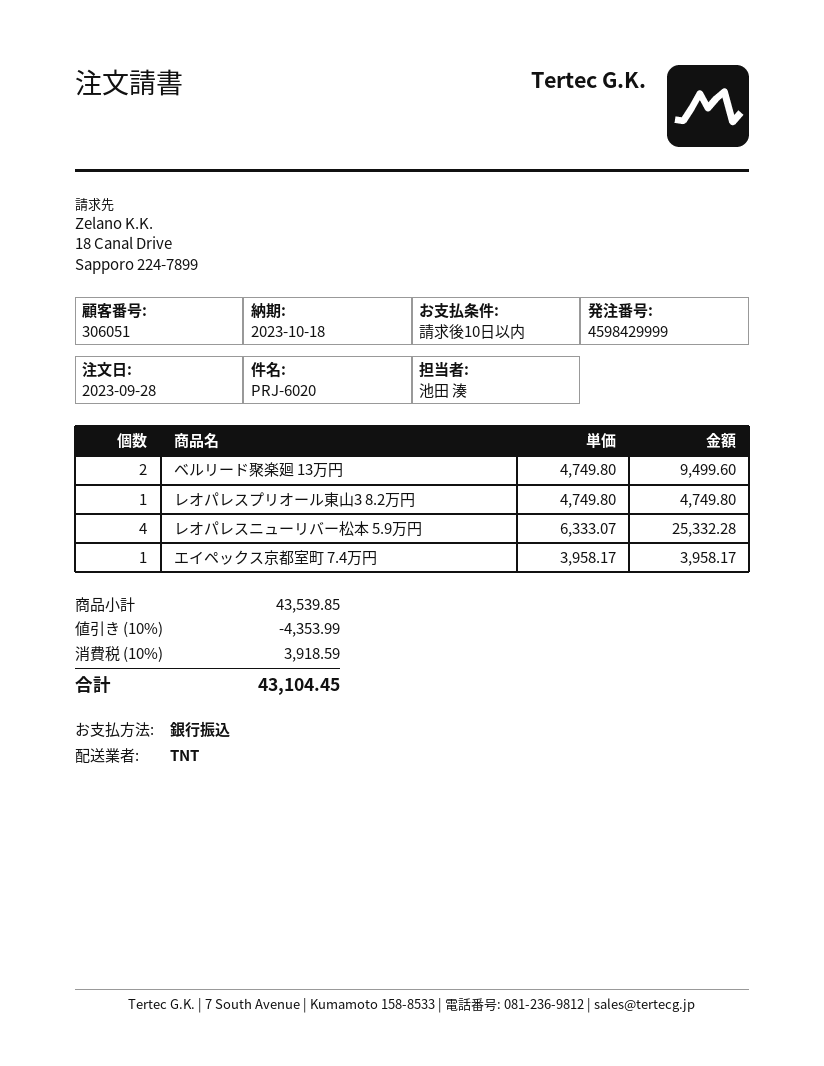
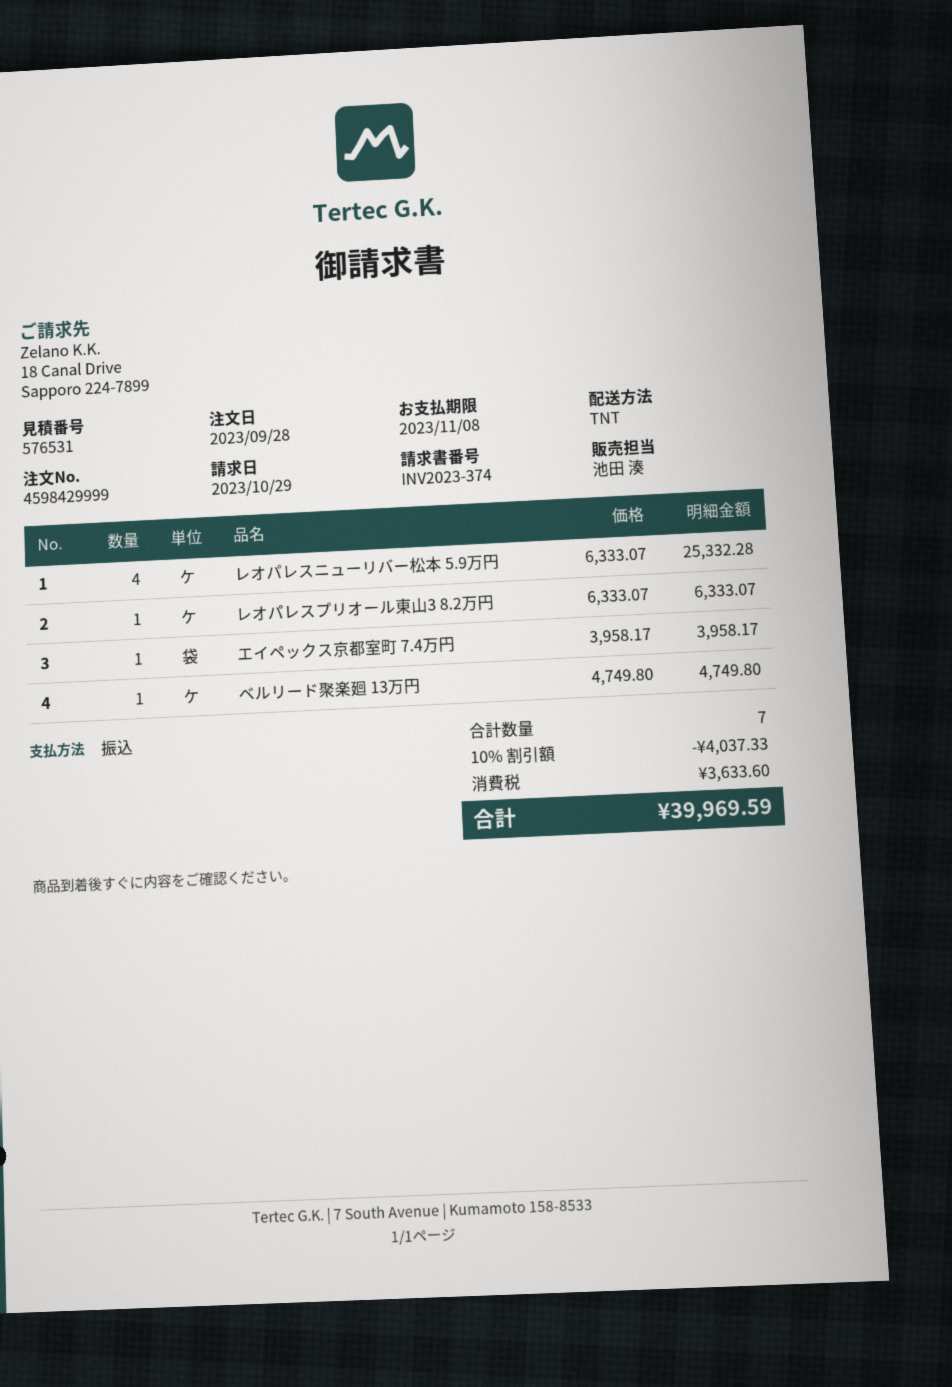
ベルリード聚楽廻 13万円: 2 x 4749.80 = 9499.60 -> 1 x 4749.80 = 4749.80
レオパレスプリオール東山3 8.2万円: 1 x 4749.80 = 4749.80 -> 1 x 6333.07 = 6333.07
discount: 10% = 4353.99 -> 10% = 4037.33
tax: 3918.59 -> 3633.60
total: 43104.45 -> 39969.59

